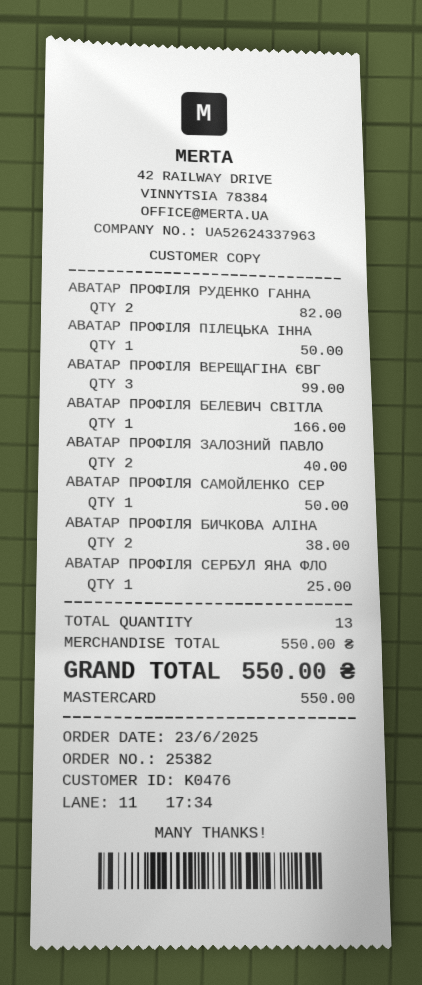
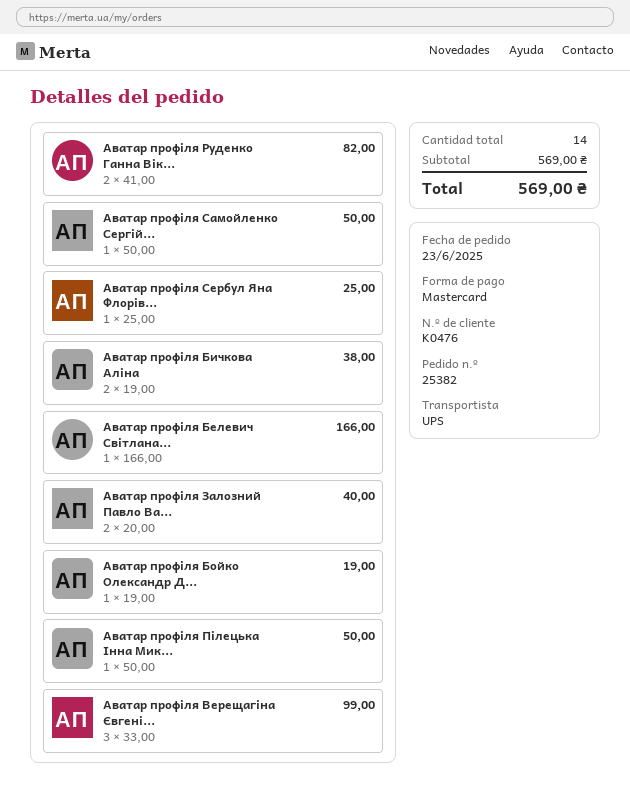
Аватар профіля Бойко Олександр Д...: none -> 1 for 19.00
total quantity: 13 -> 14
subtotal: 550.00 -> 569.00
total: 550.00 -> 569.00

